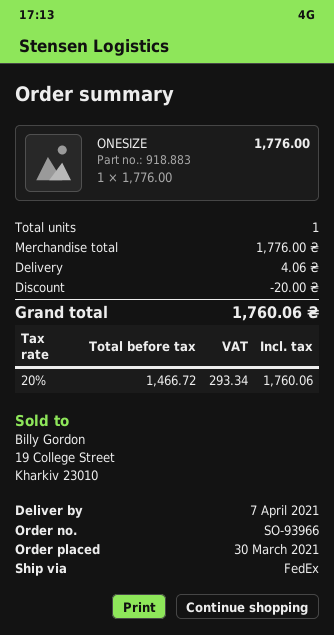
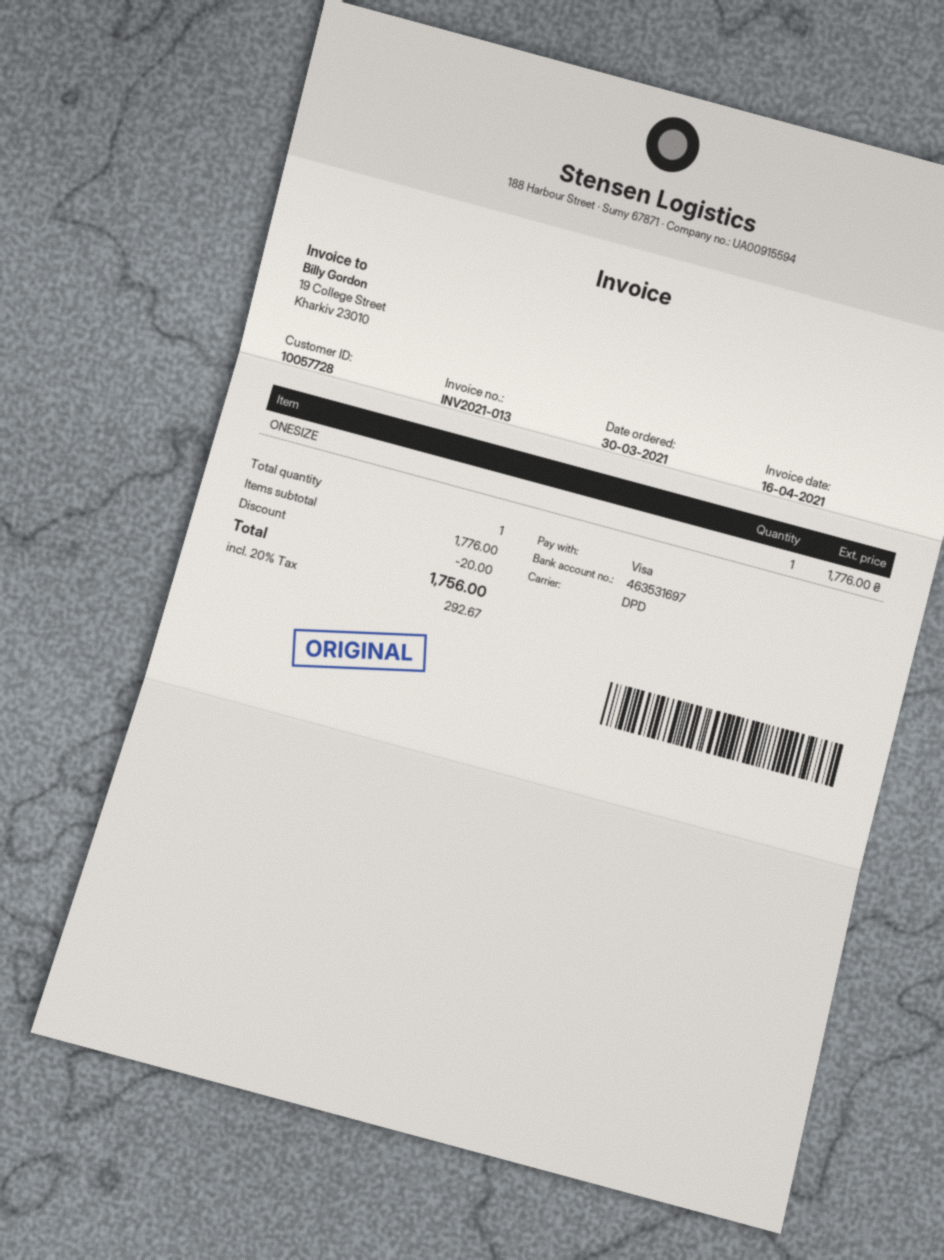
shipping method: FedEx -> DPD
shipping: 4.06 -> none
tax: 20% = 293.34 -> 20% = 292.67
total: 1760.06 -> 1756.00

